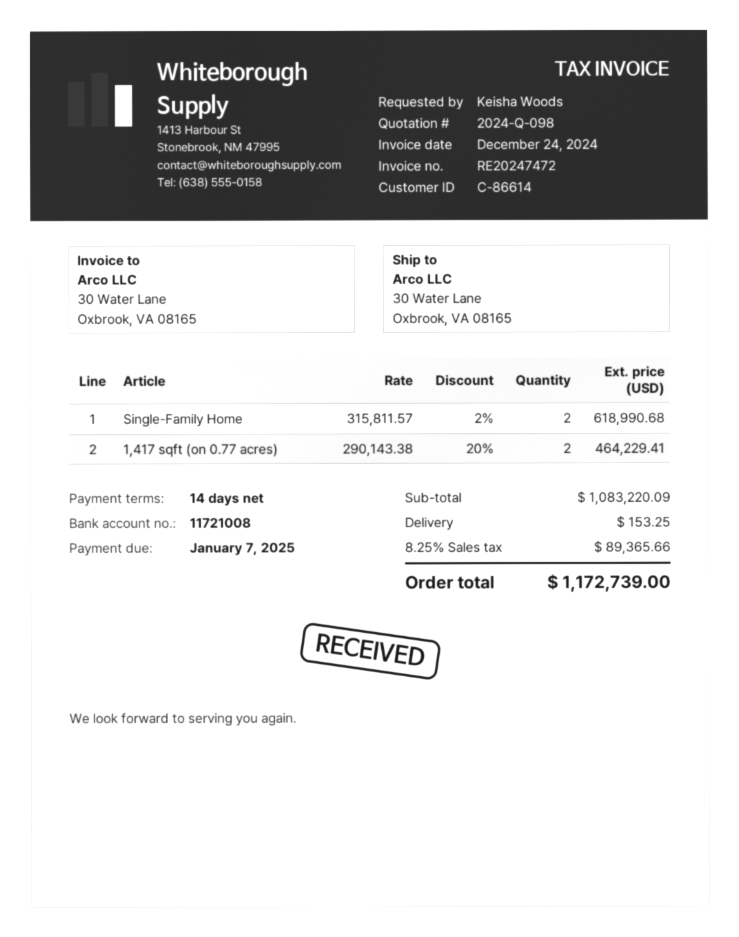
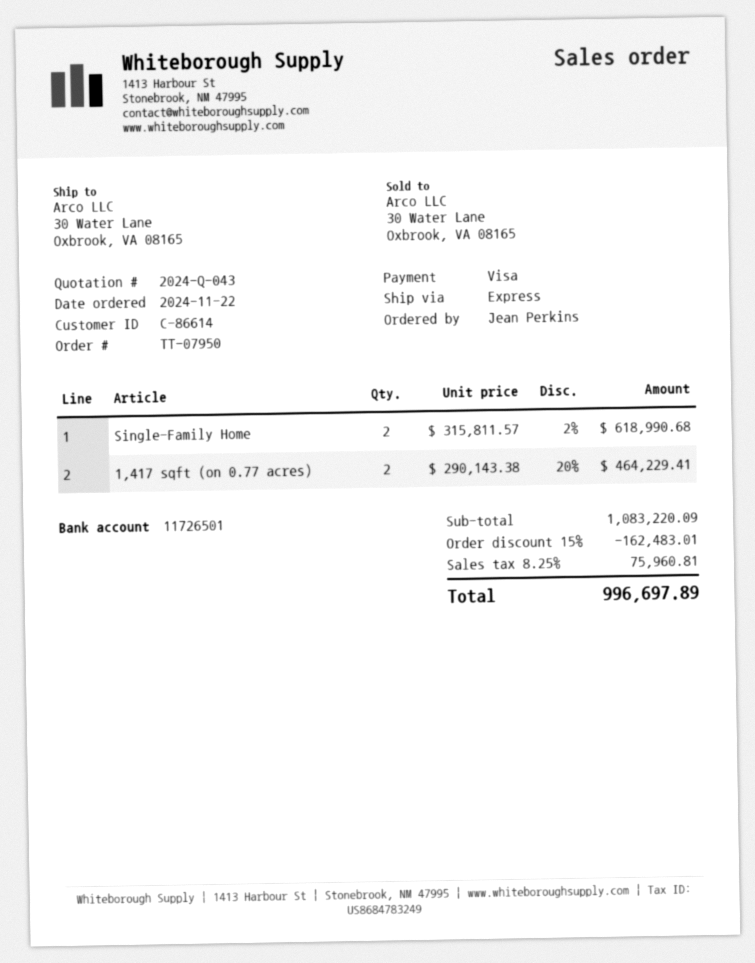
quote number: 2024-Q-098 -> 2024-Q-043
ordered by: Keisha Woods -> Jean Perkins
bank account: 11721008 -> 11726501
discount: none -> 15% = 162483.01
shipping: 153.25 -> none
tax: 8.25% = 89365.66 -> 8.25% = 75960.81
total: 1172739.00 -> 996697.89

